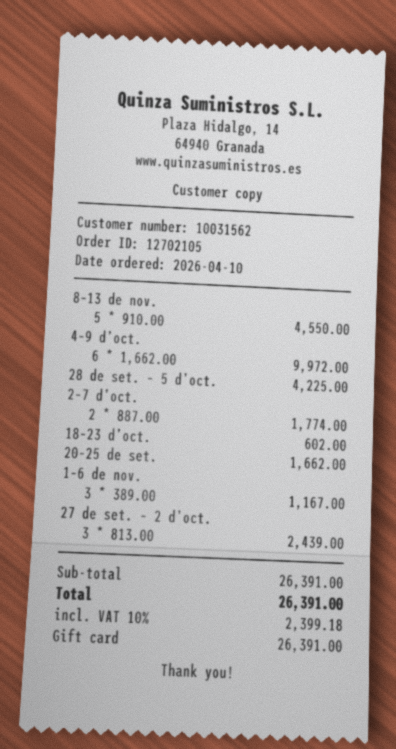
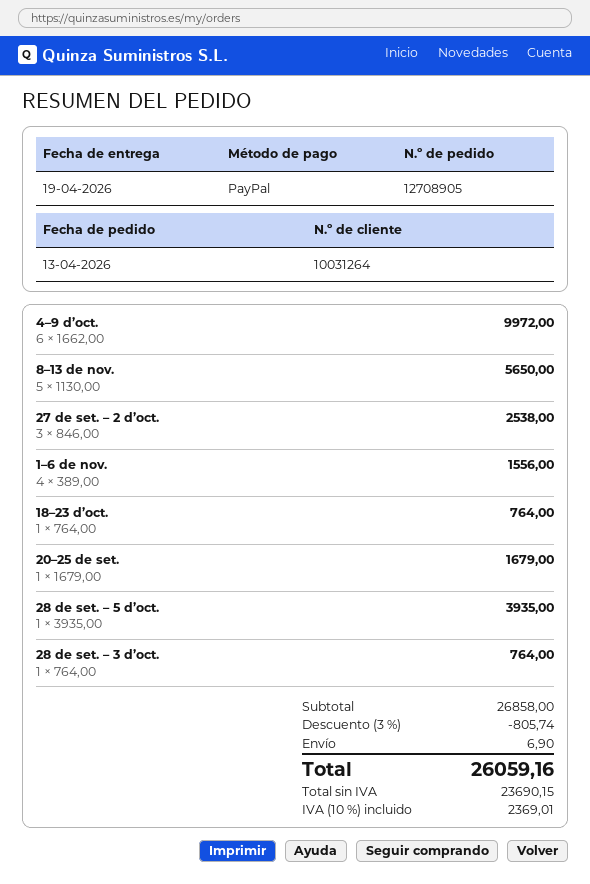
order number: 12702105 -> 12708905
order date: 2026-04-10 -> 2026-04-13
customer number: 10031562 -> 10031264
payment method: gift card -> PayPal
8–13 de nov.: 5 x 910.00 = 4550.00 -> 5 x 1130.00 = 5650.00
28 de set. – 5 d’oct.: 1 x 4225.00 = 4225.00 -> 1 x 3935.00 = 3935.00
2–7 d’oct.: 2 x 887.00 = 1774.00 -> none
18–23 d’oct.: 1 x 602.00 = 602.00 -> 1 x 764.00 = 764.00
20–25 de set.: 1 x 1662.00 = 1662.00 -> 1 x 1679.00 = 1679.00
1–6 de nov.: 3 x 389.00 = 1167.00 -> 4 x 389.00 = 1556.00
27 de set. – 2 d’oct.: 3 x 813.00 = 2439.00 -> 3 x 846.00 = 2538.00
28 de set. – 3 d’oct.: none -> 1 x 764.00 = 764.00
subtotal: 26391.00 -> 26858.00
discount: none -> 3% = 805.74
shipping: none -> 6.90
tax: 10% = 2399.18 -> 10% = 2369.01
total: 26391.00 -> 26059.16

